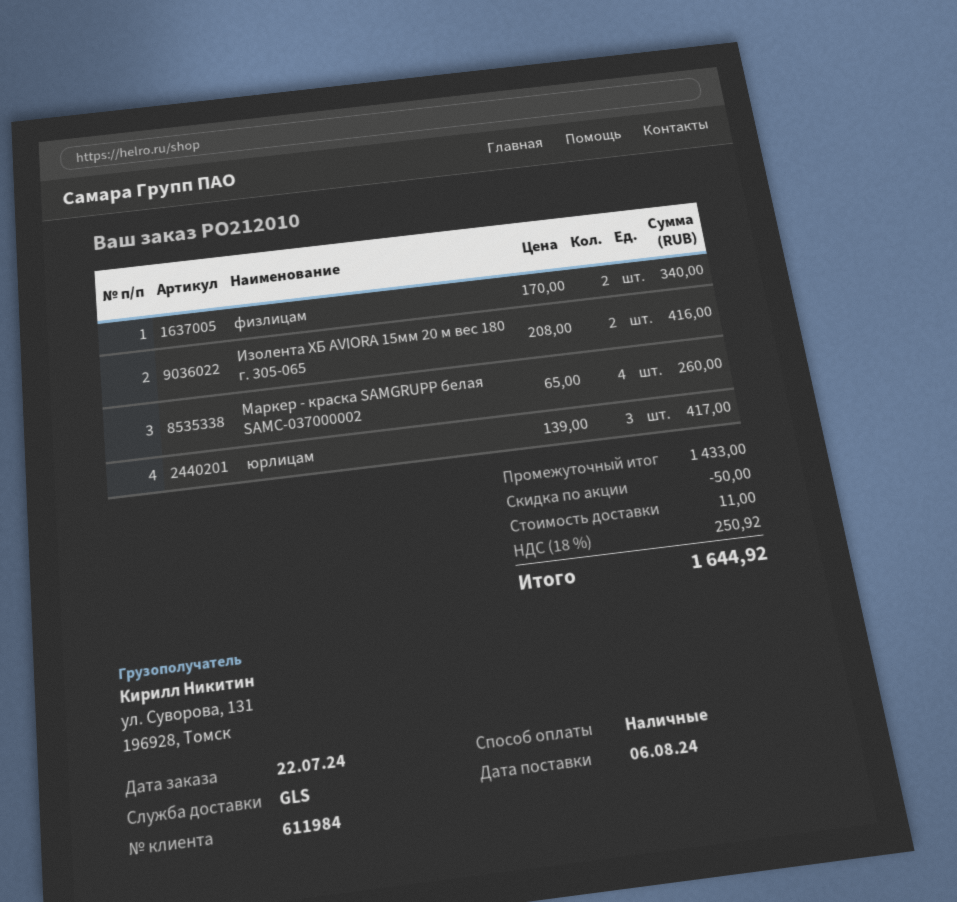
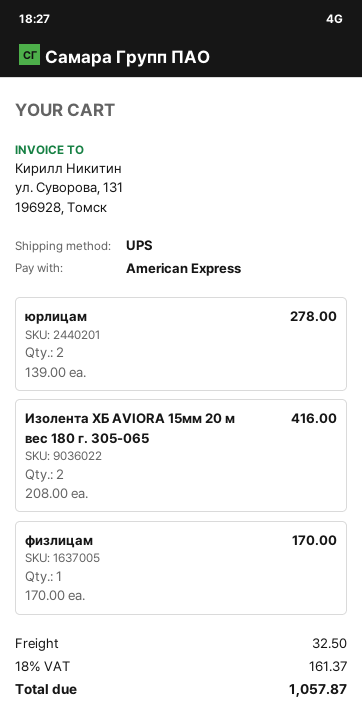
payment method: cash -> American Express
shipping method: GLS -> UPS
физлицам: 2 x 170.00 = 340.00 -> 1 x 170.00 = 170.00
Маркер - краска SAMGRUPP белая SAMC-037000002: 4 x 65.00 = 260.00 -> none
юрлицам: 3 x 139.00 = 417.00 -> 2 x 139.00 = 278.00
discount: 50.00 -> none
shipping: 11.00 -> 32.50
tax: 18% = 250.92 -> 18% = 161.37
total: 1644.92 -> 1057.87

